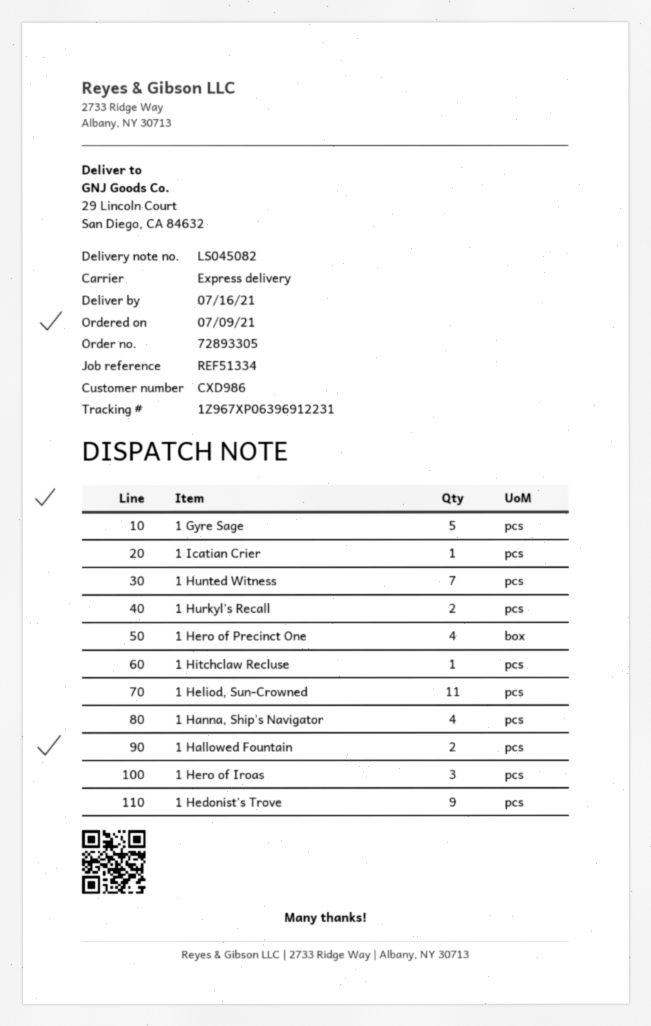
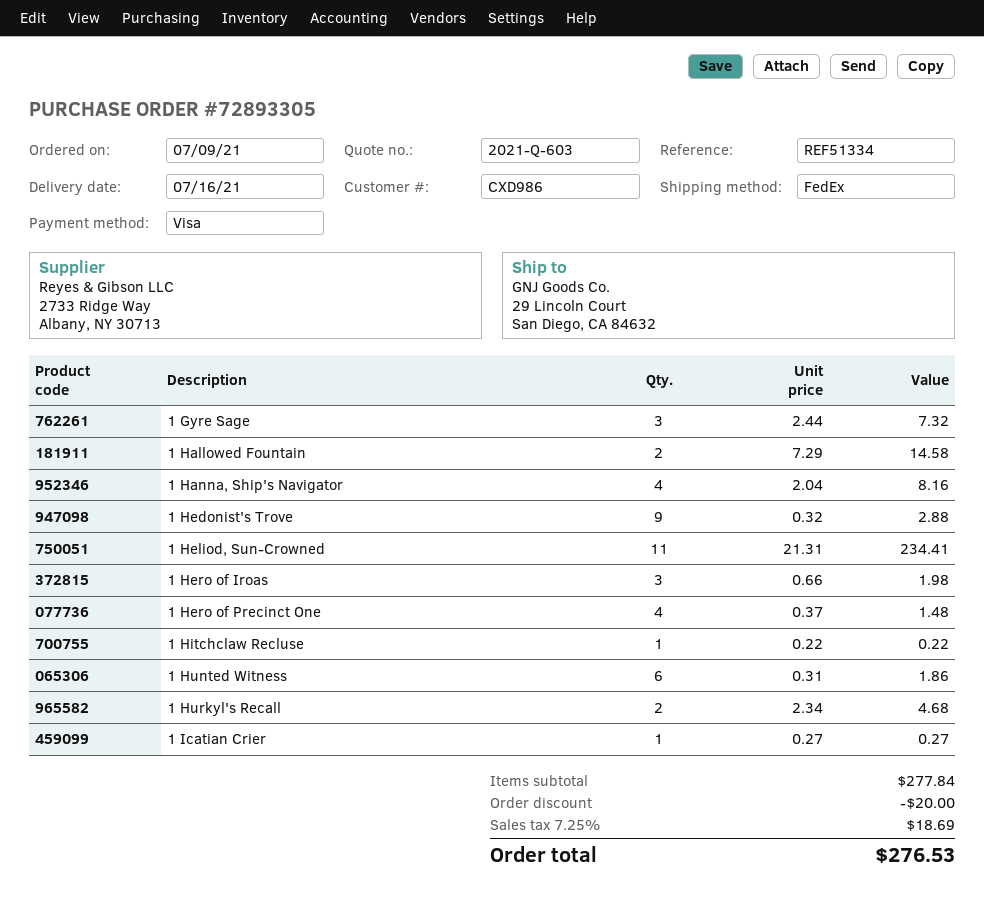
shipping method: express -> FedEx
1 Gyre Sage: 5 -> 3
1 Hunted Witness: 7 -> 6

